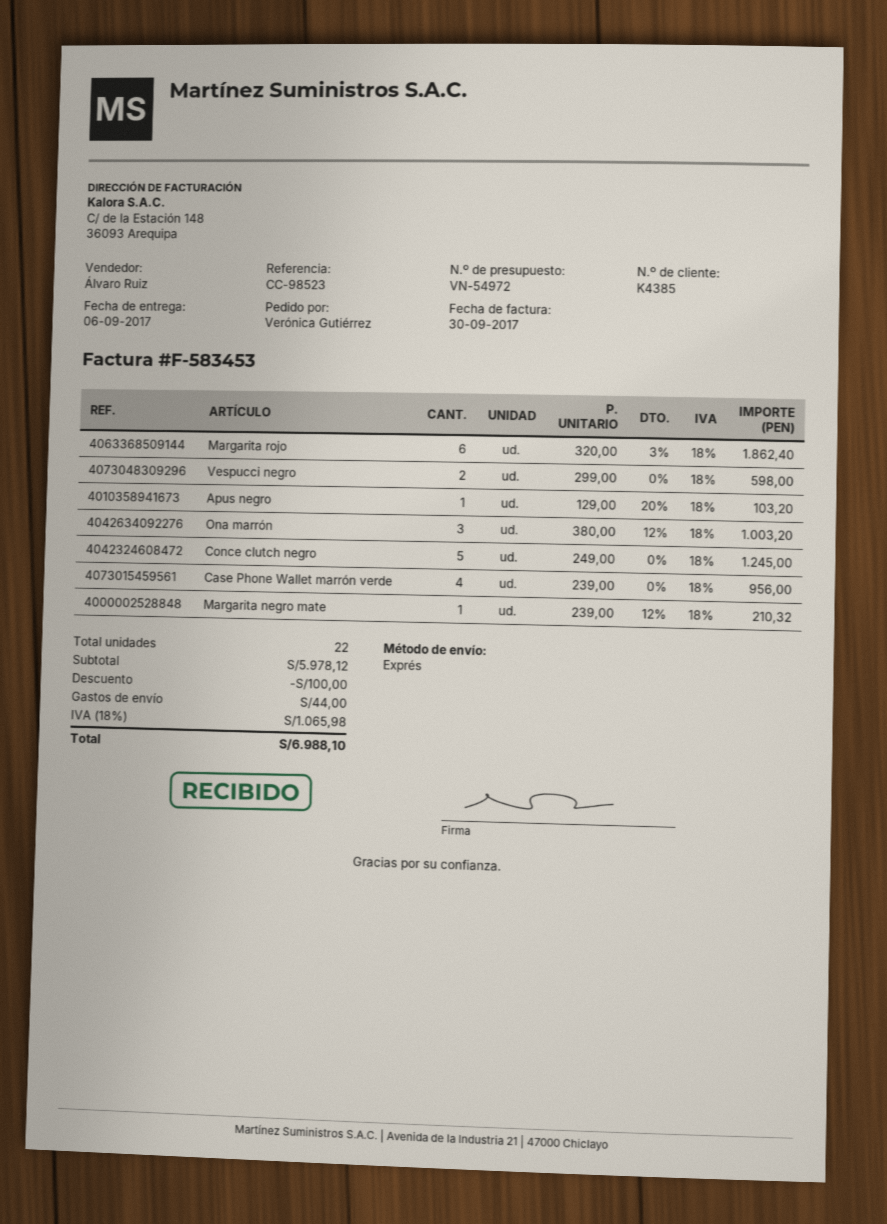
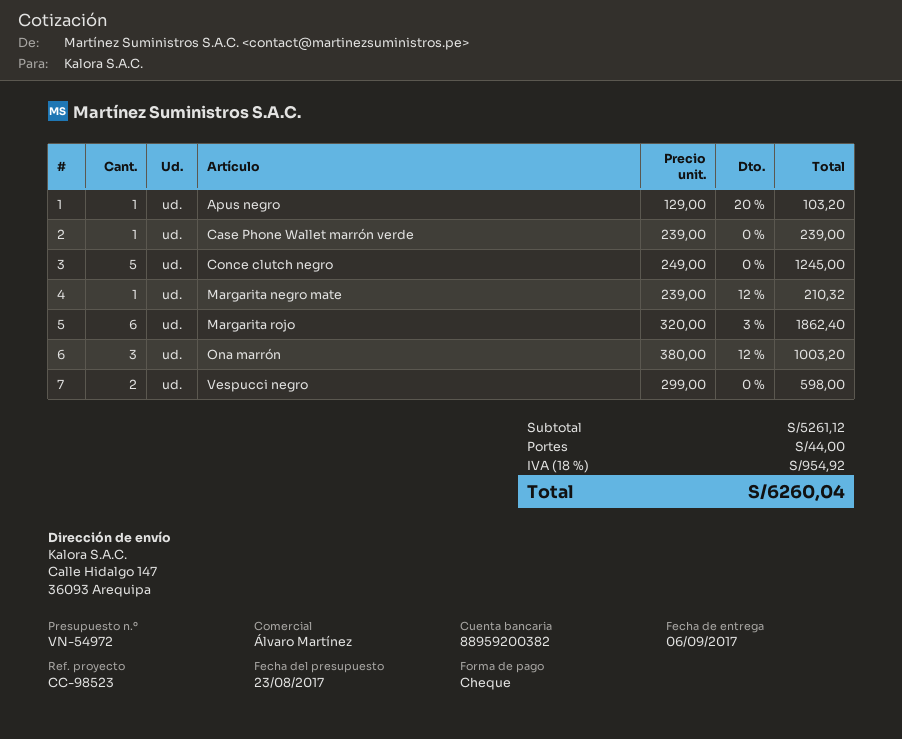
sales rep: Álvaro Ruiz -> Álvaro Martínez
Case Phone Wallet marrón verde: 4 x 239.00 = 956.00 -> 1 x 239.00 = 239.00
subtotal: 5978.12 -> 5261.12
discount: 100.00 -> none
tax: 18% = 1065.98 -> 18% = 954.92
total: 6988.10 -> 6260.04

